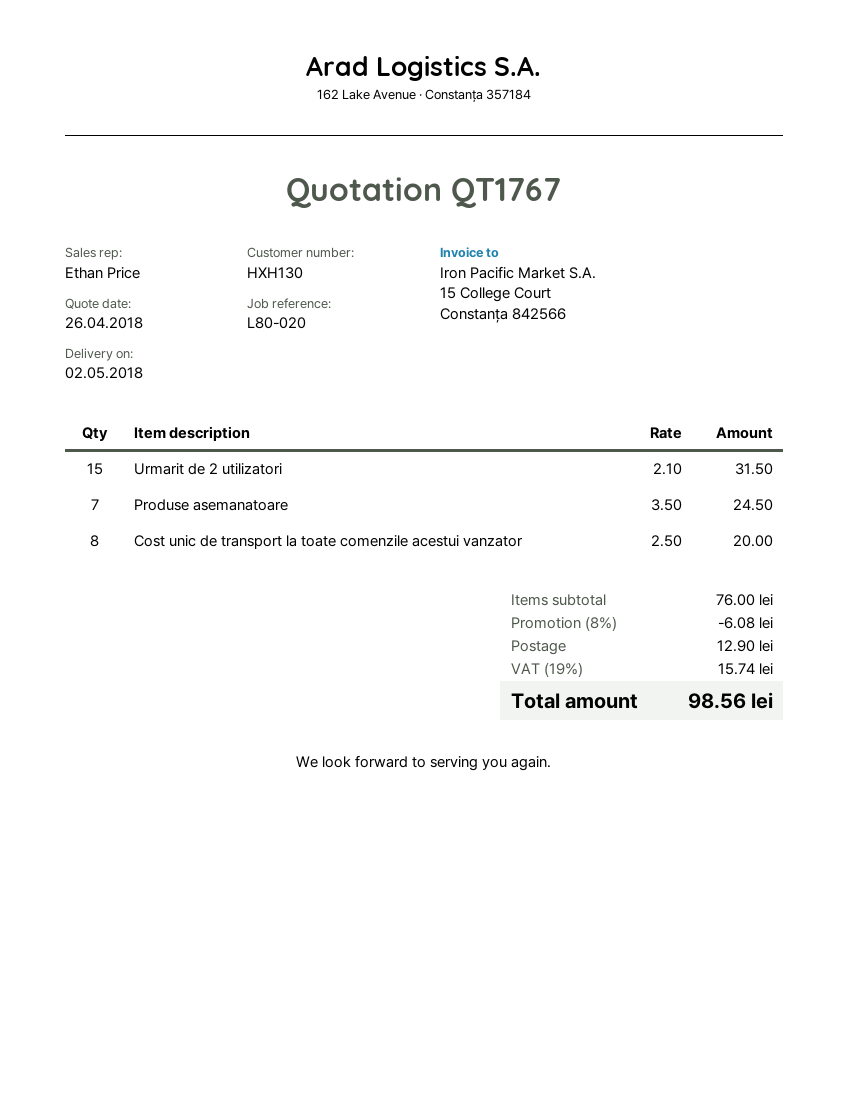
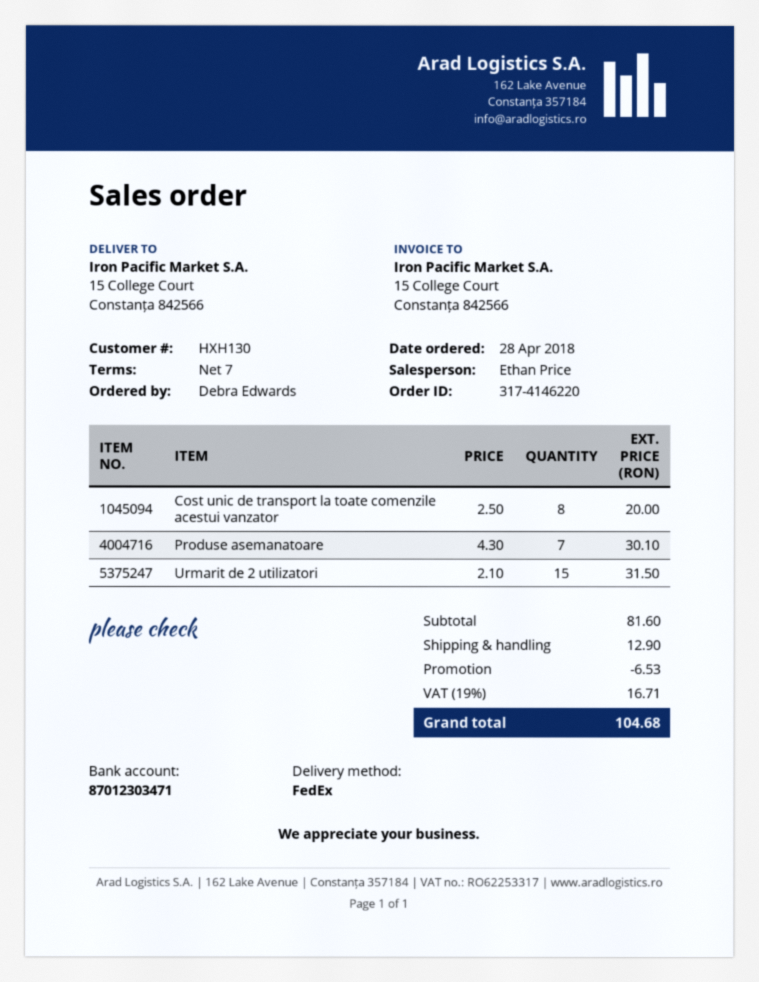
Produse asemanatoare: 7 x 3.50 = 24.50 -> 7 x 4.30 = 30.10
subtotal: 76.00 -> 81.60
discount: 6.08 -> 6.53
tax: 19% = 15.74 -> 19% = 16.71
total: 98.56 -> 104.68

